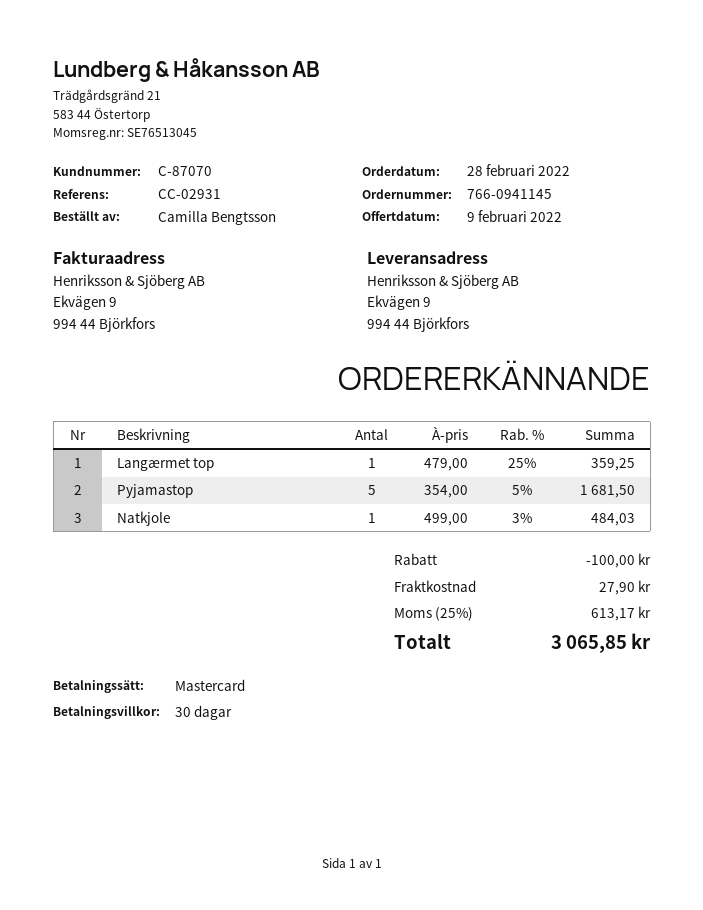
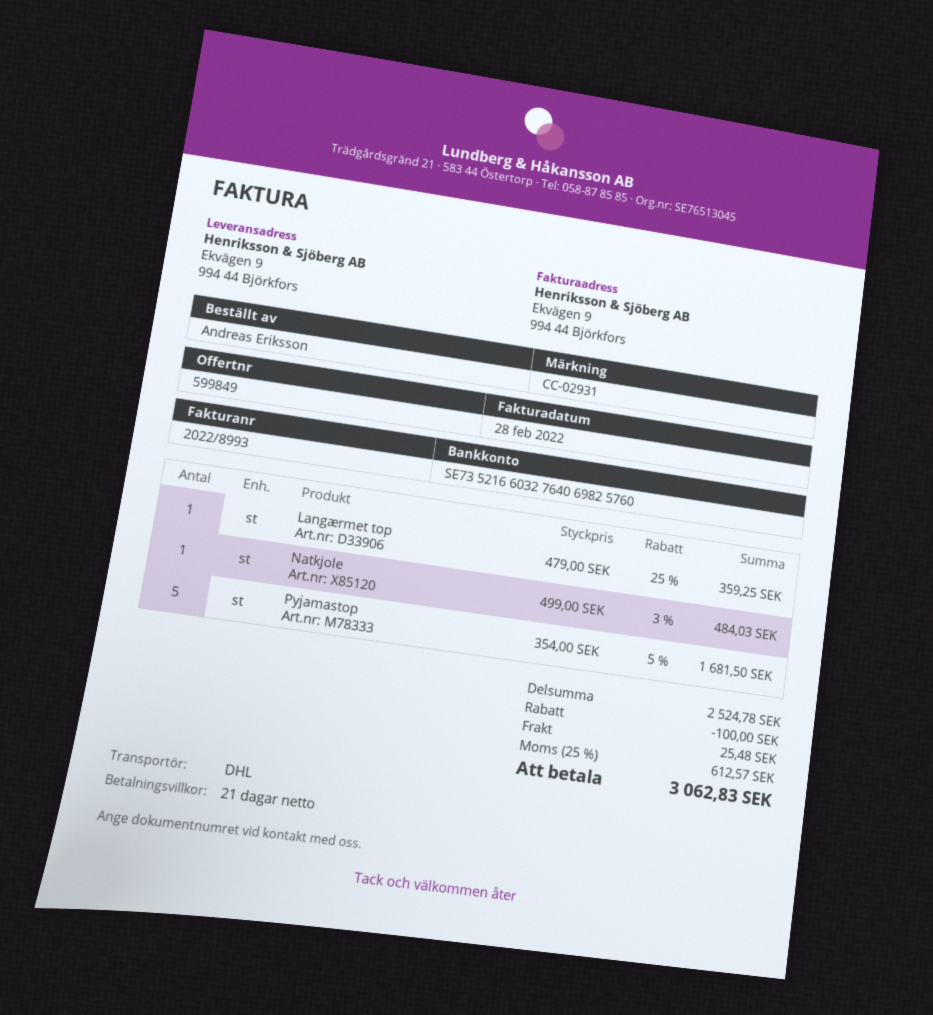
payment terms: 30 days -> 21 days
ordered by: Camilla Bengtsson -> Andreas Eriksson
shipping: 27.90 -> 25.48
tax: 25% = 613.17 -> 25% = 612.57
total: 3065.85 -> 3062.83

